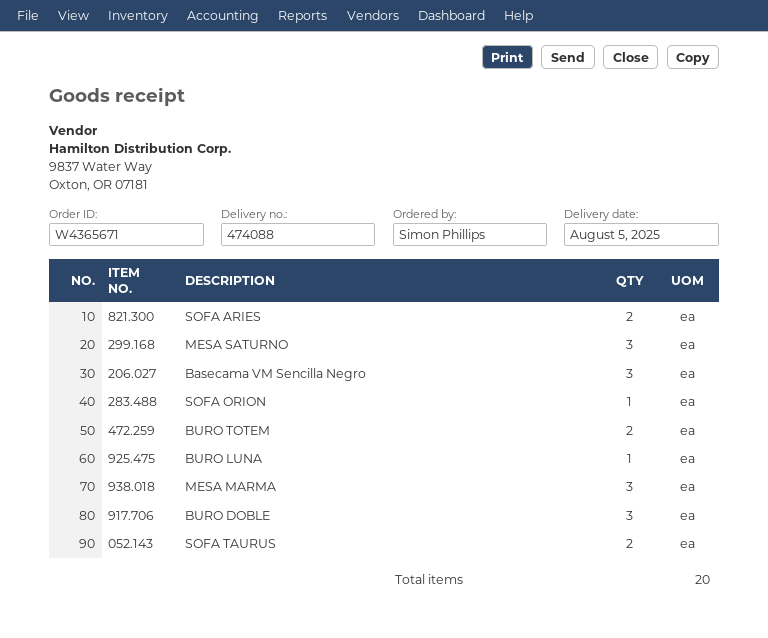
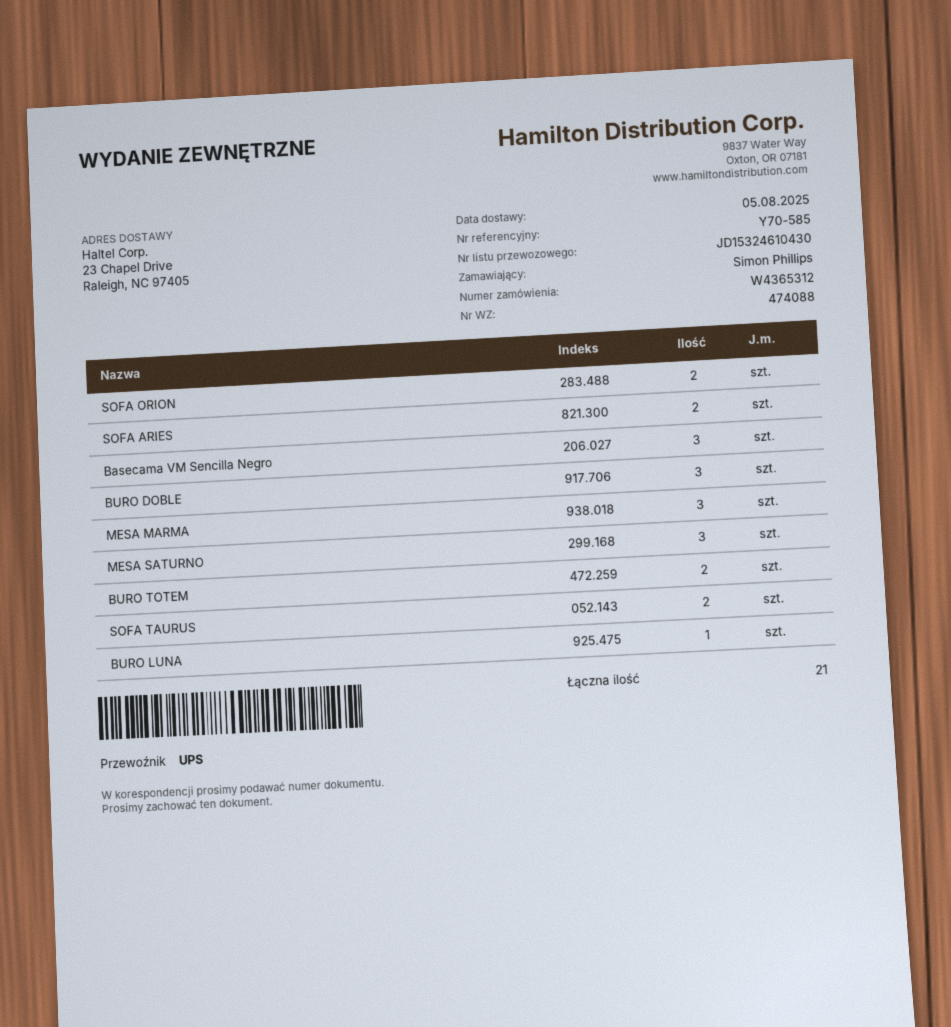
order number: W4365671 -> W4365312
SOFA ORION: 1 -> 2
total quantity: 20 -> 21

